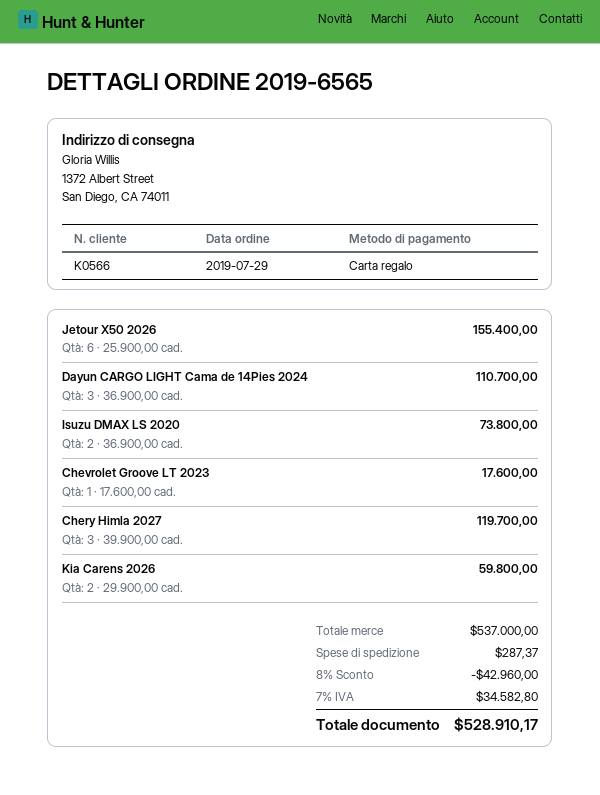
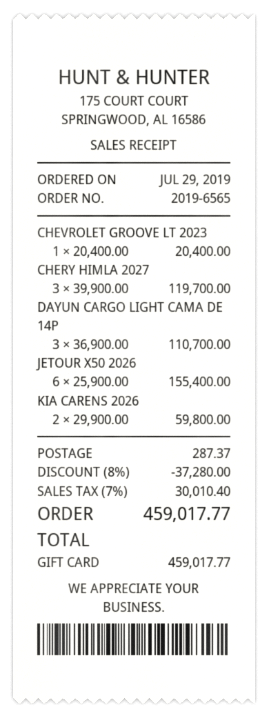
Isuzu DMAX LS 2020: 2 x 36900.00 = 73800.00 -> none
Chevrolet Groove LT 2023: 1 x 17600.00 = 17600.00 -> 1 x 20400.00 = 20400.00
discount: 8% = 42960.00 -> 8% = 37280.00
tax: 7% = 34582.80 -> 7% = 30010.40
total: 528910.17 -> 459017.77

